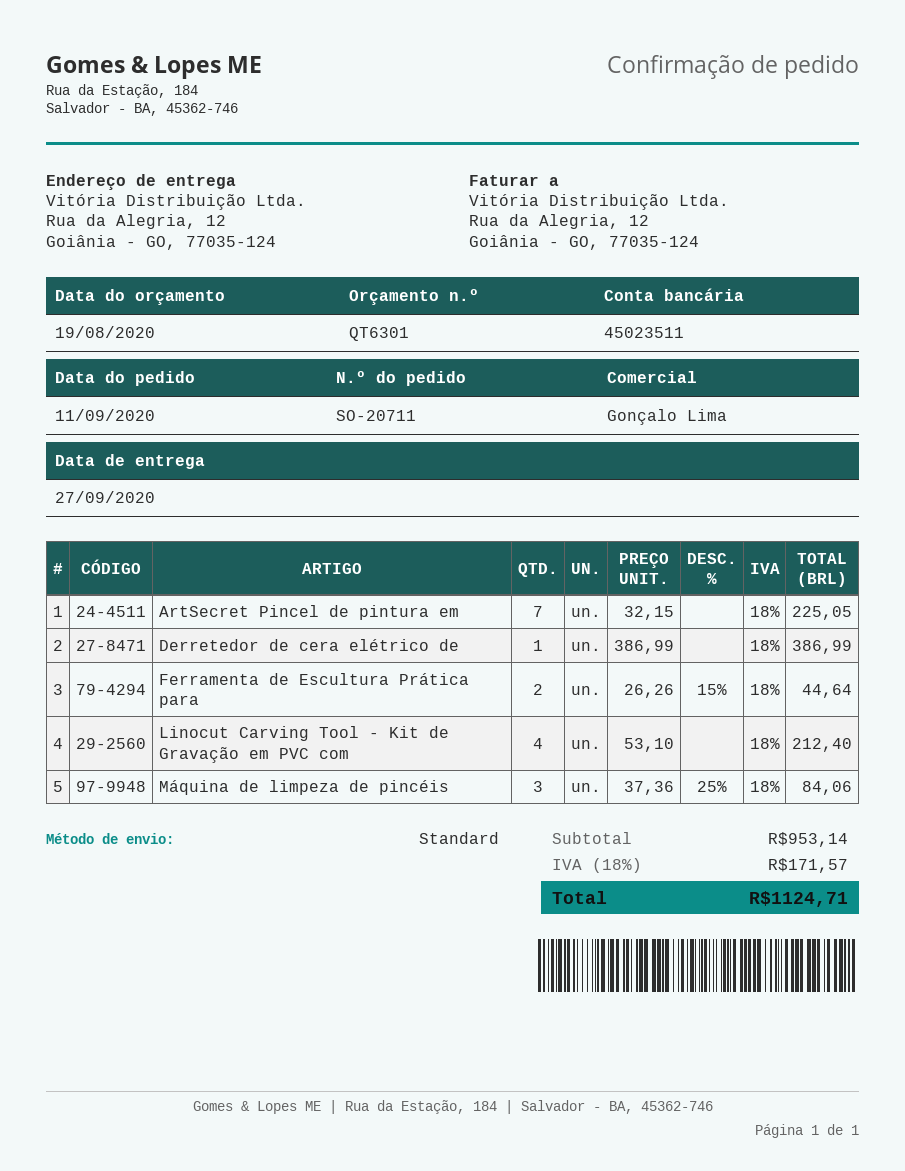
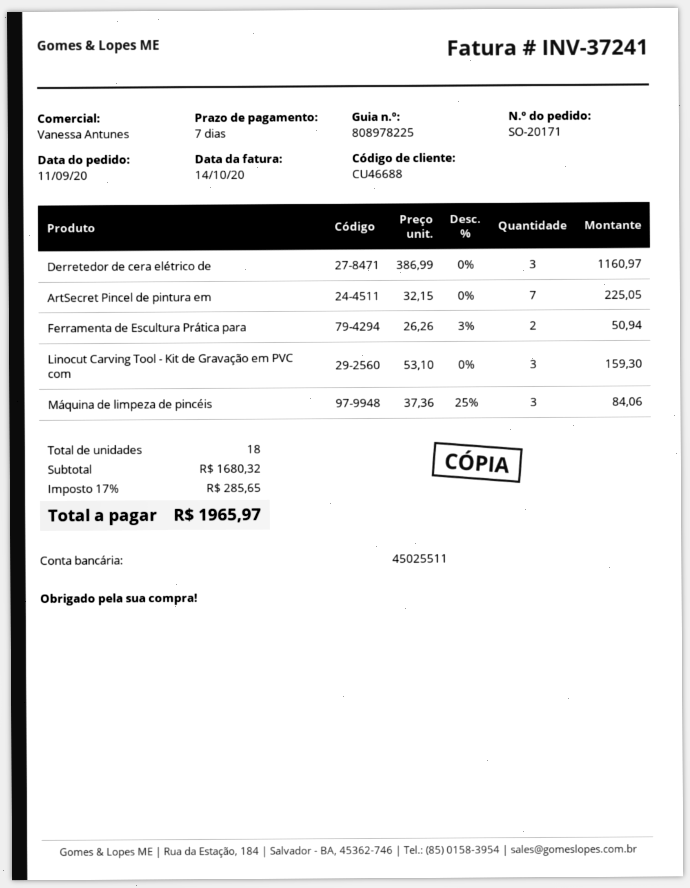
order number: SO-20711 -> SO-20171
sales rep: Gonçalo Lima -> Vanessa Antunes
bank account: 45023511 -> 45025511
Derretedor de cera elétrico de: 1 x 386.99 = 386.99 -> 3 x 386.99 = 1160.97
Ferramenta de Escultura Prática para: 2 x 26.26 - 15% = 44.64 -> 2 x 26.26 - 3% = 50.94
Linocut Carving Tool - Kit de Gravação em PVC com: 4 x 53.10 = 212.40 -> 3 x 53.10 = 159.30
subtotal: 953.14 -> 1680.32
tax: 18% = 171.57 -> 17% = 285.65
total: 1124.71 -> 1965.97

